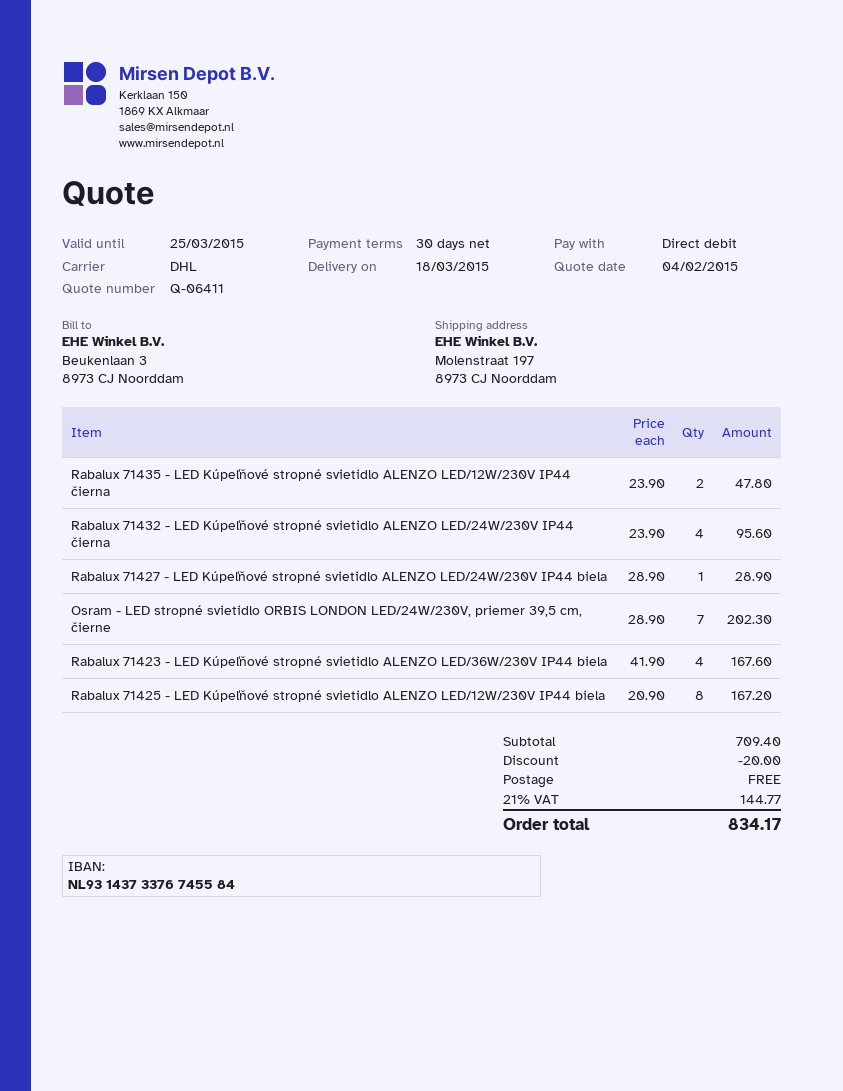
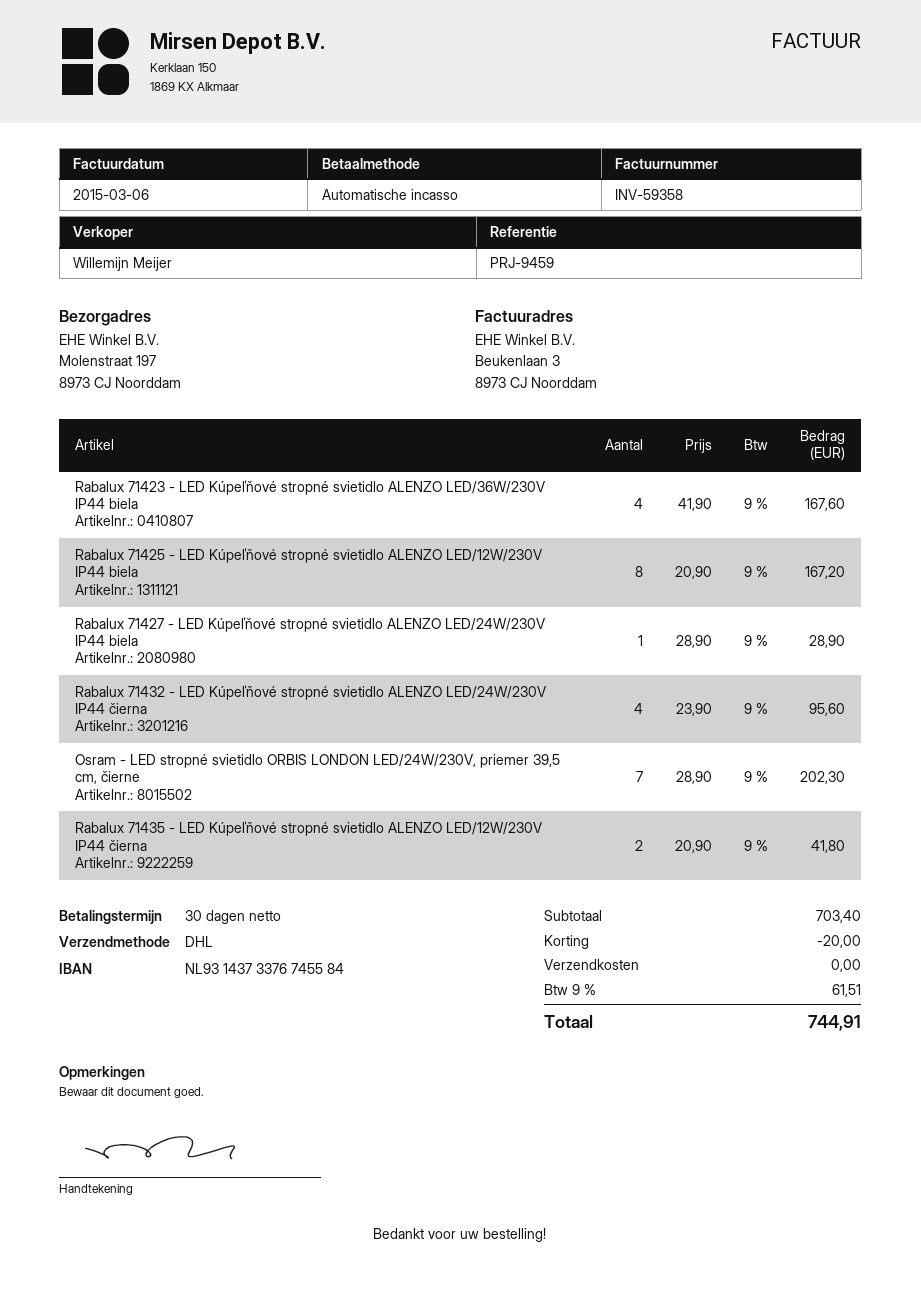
Rabalux 71435 - LED Kúpeľňové stropné svietidlo ALENZO LED/12W/230V IP44 čierna: 2 x 23.90 = 47.80 -> 2 x 20.90 = 41.80
subtotal: 709.40 -> 703.40
tax: 21% = 144.77 -> 9% = 61.51
total: 834.17 -> 744.91

